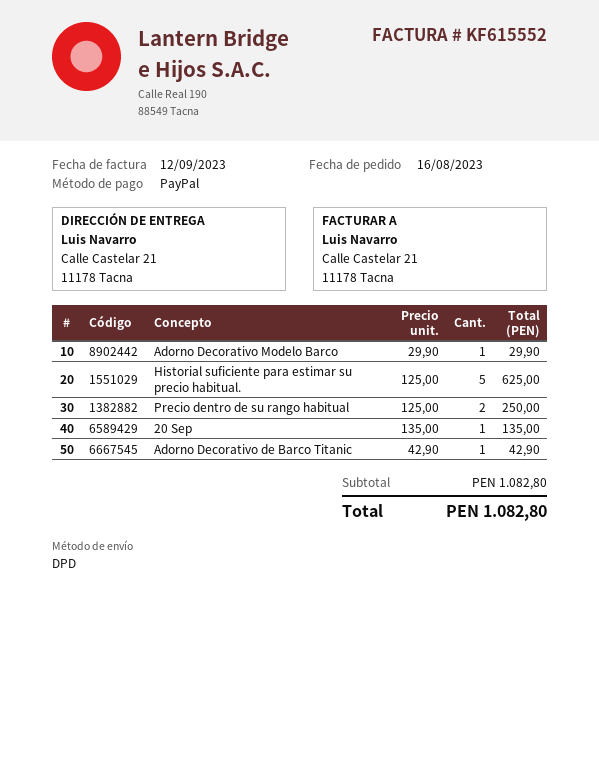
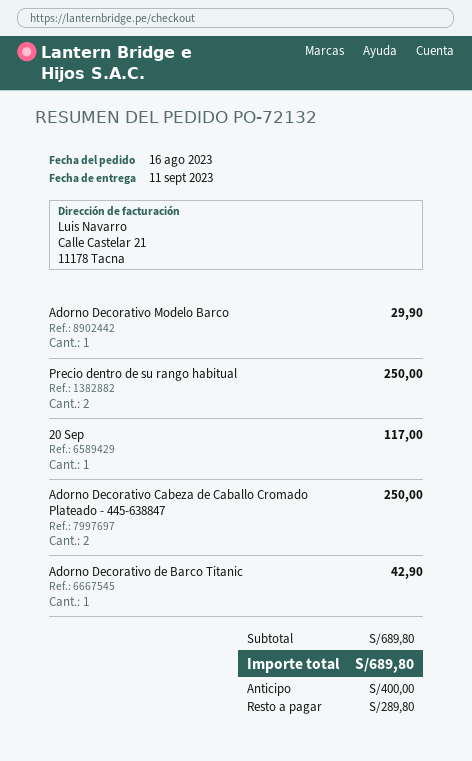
Historial suficiente para estimar su precio habitual.: 5 for 625.00 -> none
20 Sep: 1 for 135.00 -> 1 for 117.00
Adorno Decorativo Cabeza de Caballo Cromado Plateado - 445-638847: none -> 2 for 250.00
subtotal: 1082.80 -> 689.80
total: 1082.80 -> 689.80

